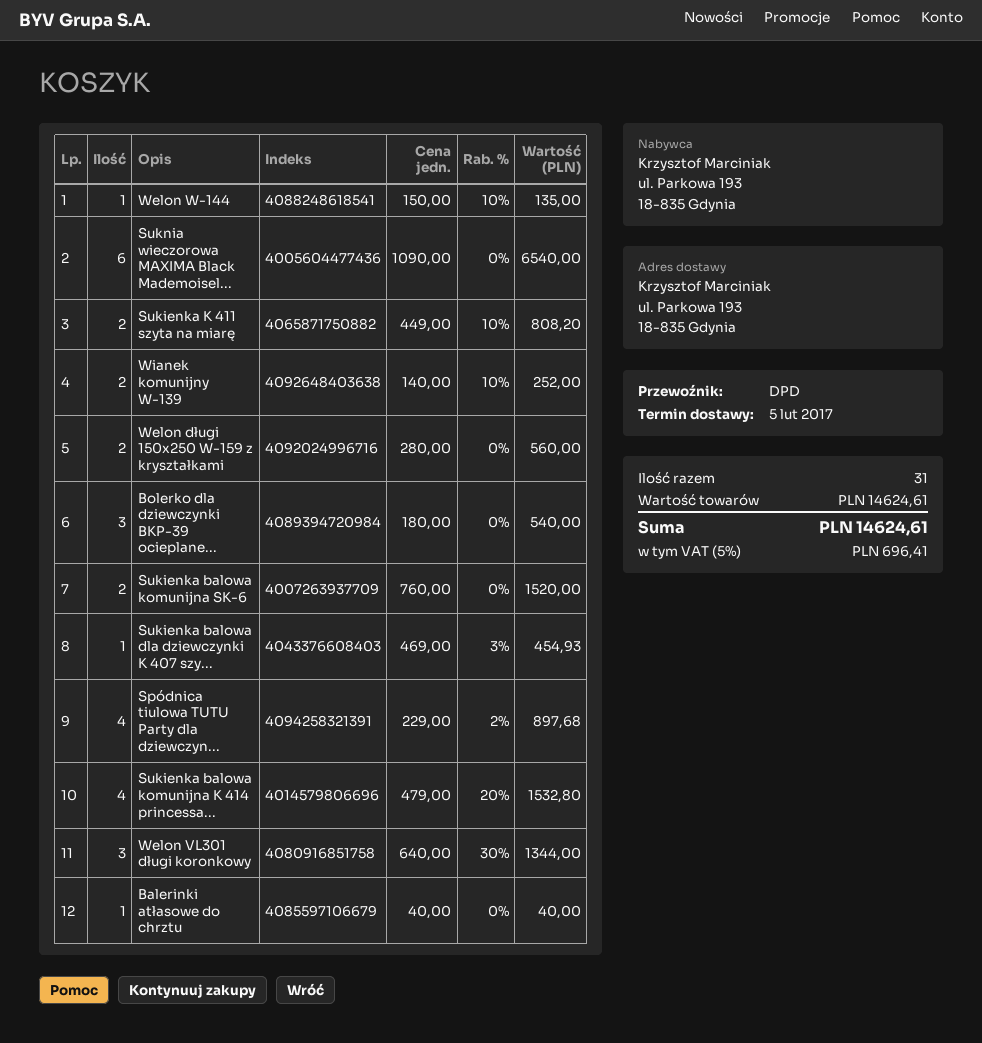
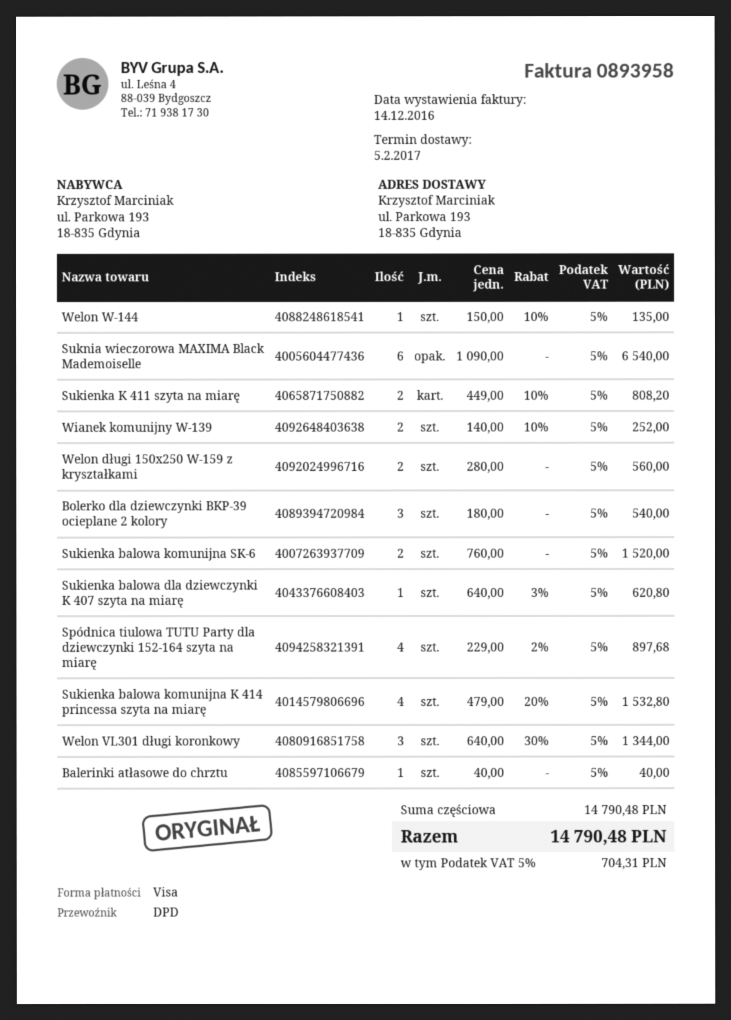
Sukienka balowa dla dziewczynki K 407 szy...: 1 x 469.00 - 3% = 454.93 -> 1 x 640.00 - 3% = 620.80
subtotal: 14624.61 -> 14790.48
tax: 5% = 696.41 -> 5% = 704.31
total: 14624.61 -> 14790.48

